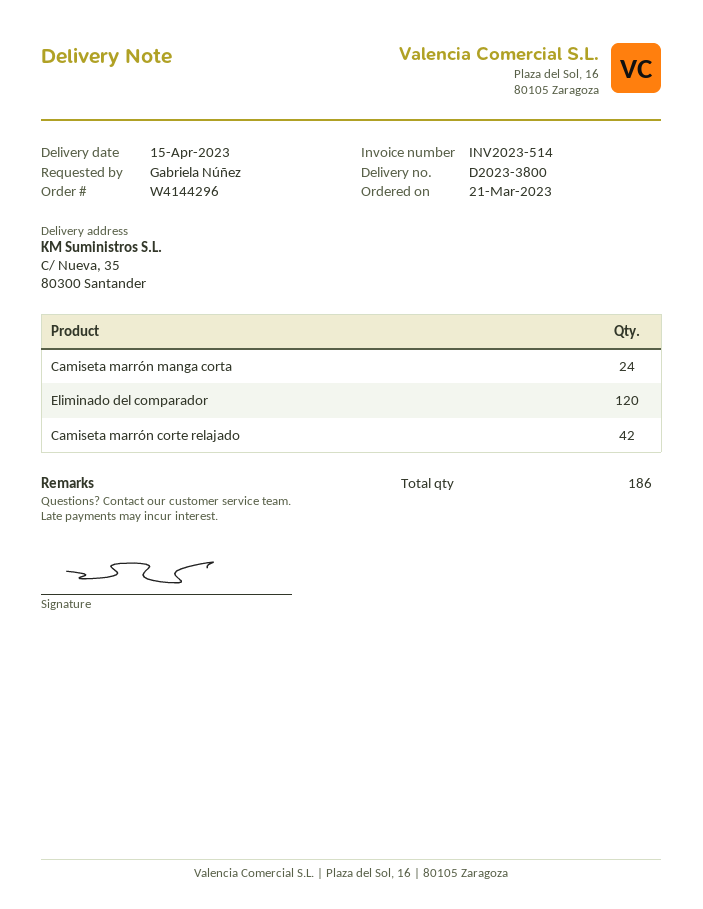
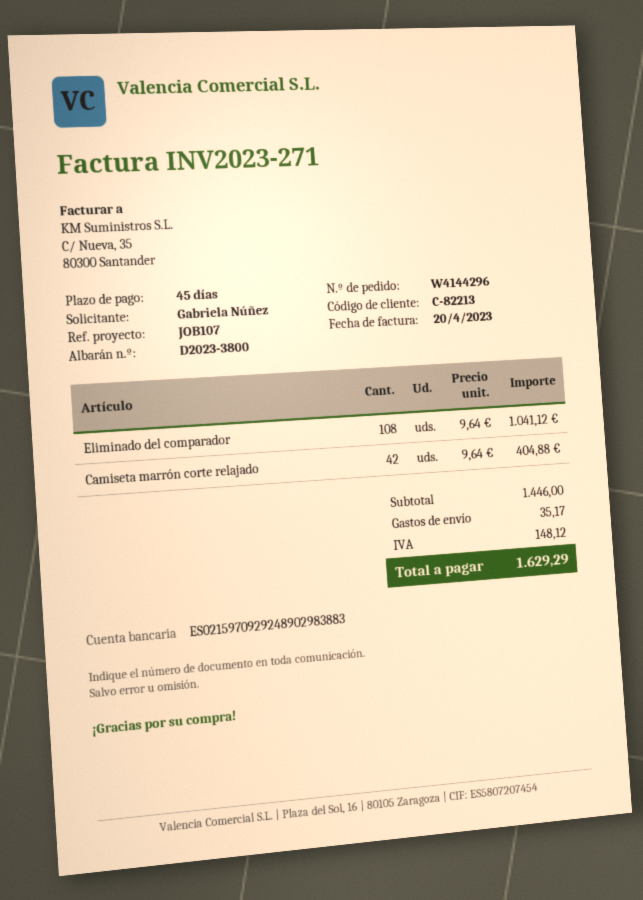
invoice number: INV2023-514 -> INV2023-271
Camiseta marrón manga corta: 24 -> none
Eliminado del comparador: 120 -> 108

